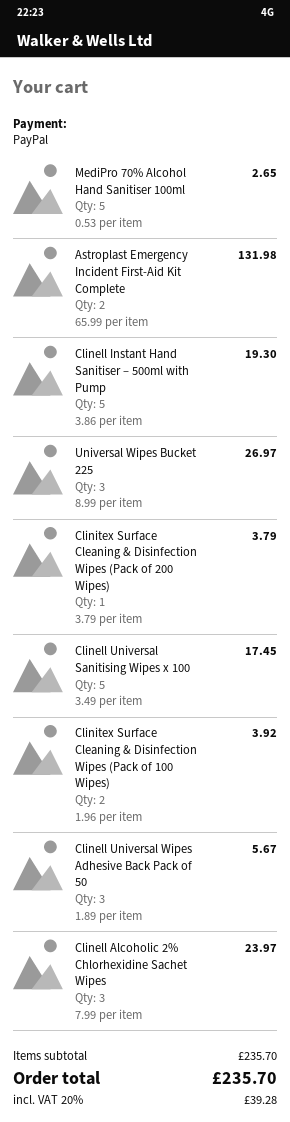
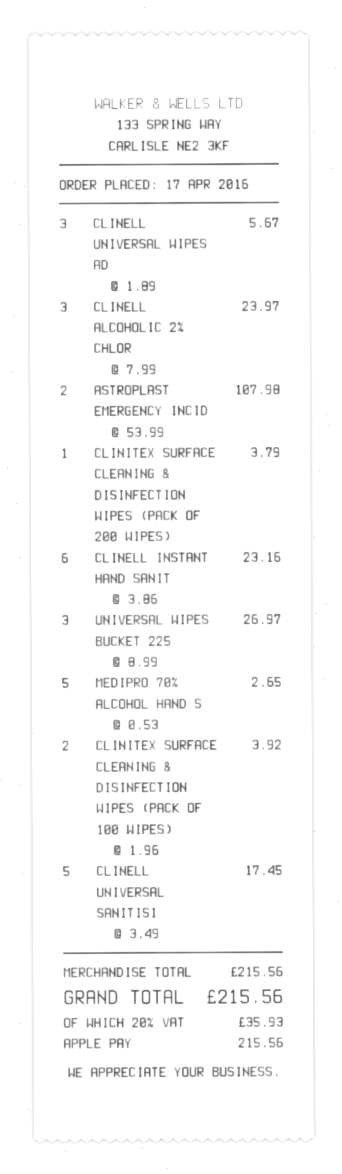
payment method: PayPal -> Apple Pay
Astroplast Emergency Incident First-Aid Kit Complete: 2 x 65.99 = 131.98 -> 2 x 53.99 = 107.98
Clinell Instant Hand Sanitiser – 500ml with Pump: 5 x 3.86 = 19.30 -> 6 x 3.86 = 23.16
subtotal: 235.70 -> 215.56
tax: 20% = 39.28 -> 20% = 35.93
total: 235.70 -> 215.56

